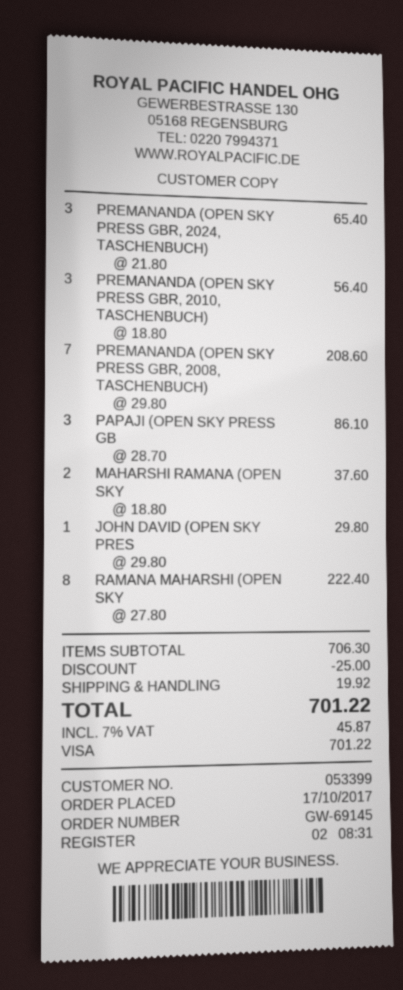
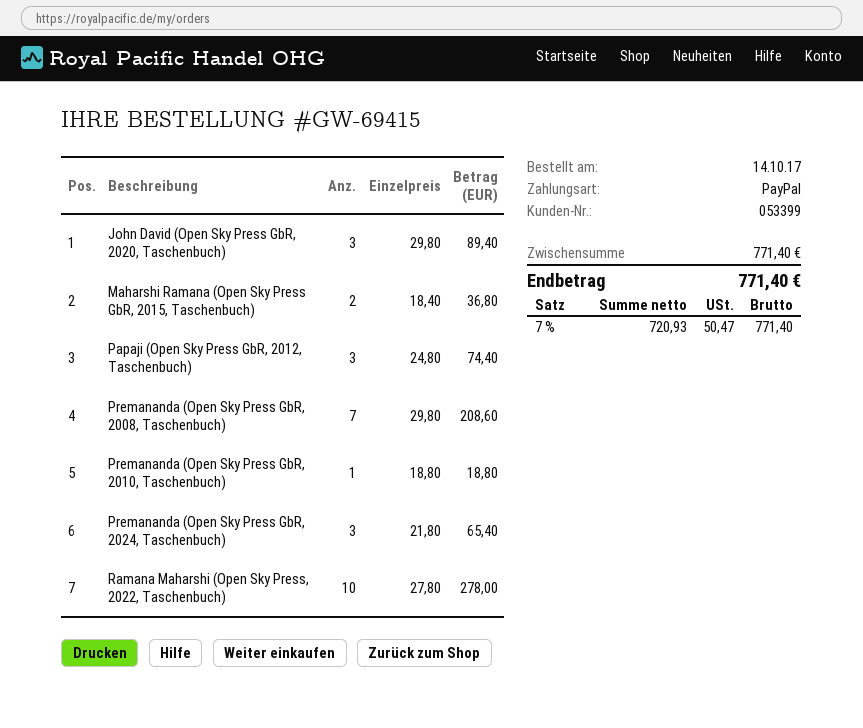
order number: GW-69145 -> GW-69415
order date: 2017-10-17 -> 2017-10-14
payment method: Visa -> PayPal
PREMANANDA (OPEN SKY PRESS GBR, 2010, TASCHENBUCH): 3 x 18.80 = 56.40 -> 1 x 18.80 = 18.80
PAPAJI (OPEN SKY PRESS GB: 3 x 28.70 = 86.10 -> 3 x 24.80 = 74.40
MAHARSHI RAMANA (OPEN SKY: 2 x 18.80 = 37.60 -> 2 x 18.40 = 36.80
JOHN DAVID (OPEN SKY PRES: 1 x 29.80 = 29.80 -> 3 x 29.80 = 89.40
RAMANA MAHARSHI (OPEN SKY: 8 x 27.80 = 222.40 -> 10 x 27.80 = 278.00
subtotal: 706.30 -> 771.40
discount: 25.00 -> none
shipping: 19.92 -> none
tax: 7% = 45.87 -> 7% = 50.47
total: 701.22 -> 771.40

